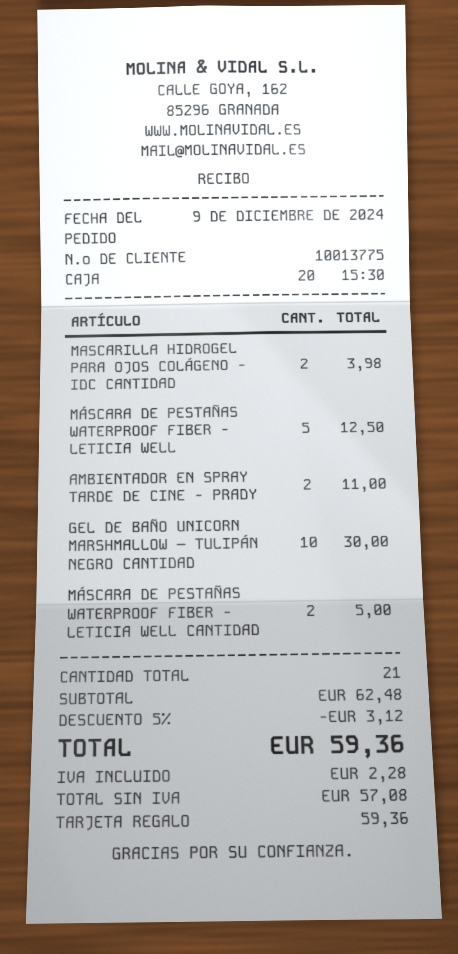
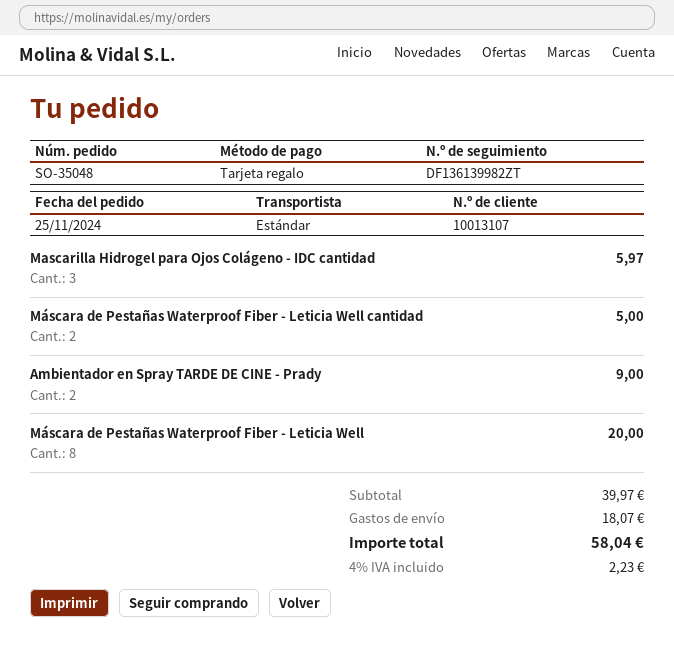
order date: 2024-12-09 -> 2024-11-25
customer number: 10013775 -> 10013107
MASCARILLA HIDROGEL PARA OJOS COLÁGENO - IDC CANTIDAD: 2 for 3.98 -> 3 for 5.97
MÁSCARA DE PESTAÑAS WATERPROOF FIBER - LETICIA WELL: 5 for 12.50 -> 8 for 20.00
AMBIENTADOR EN SPRAY TARDE DE CINE - PRADY: 2 for 11.00 -> 2 for 9.00
GEL DE BAÑO UNICORN MARSHMALLOW – TULIPÁN NEGRO CANTIDAD: 10 for 30.00 -> none
subtotal: 62.48 -> 39.97
discount: 5% = 3.12 -> none
shipping: none -> 18.07
tax: 2.28 -> 2.23
total: 59.36 -> 58.04

